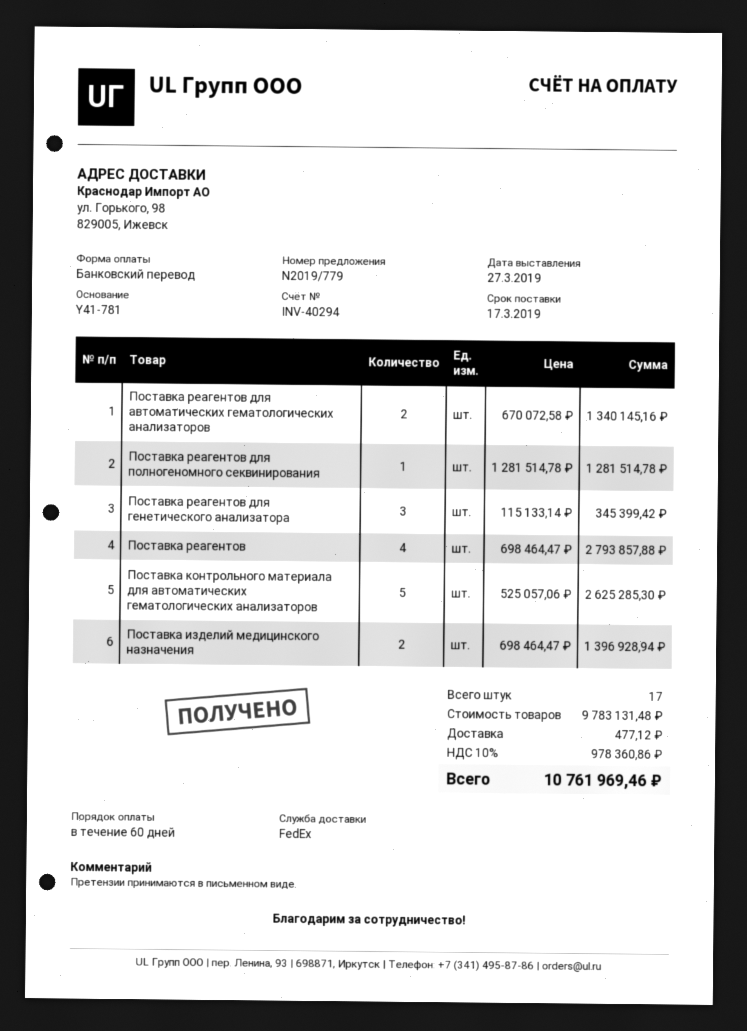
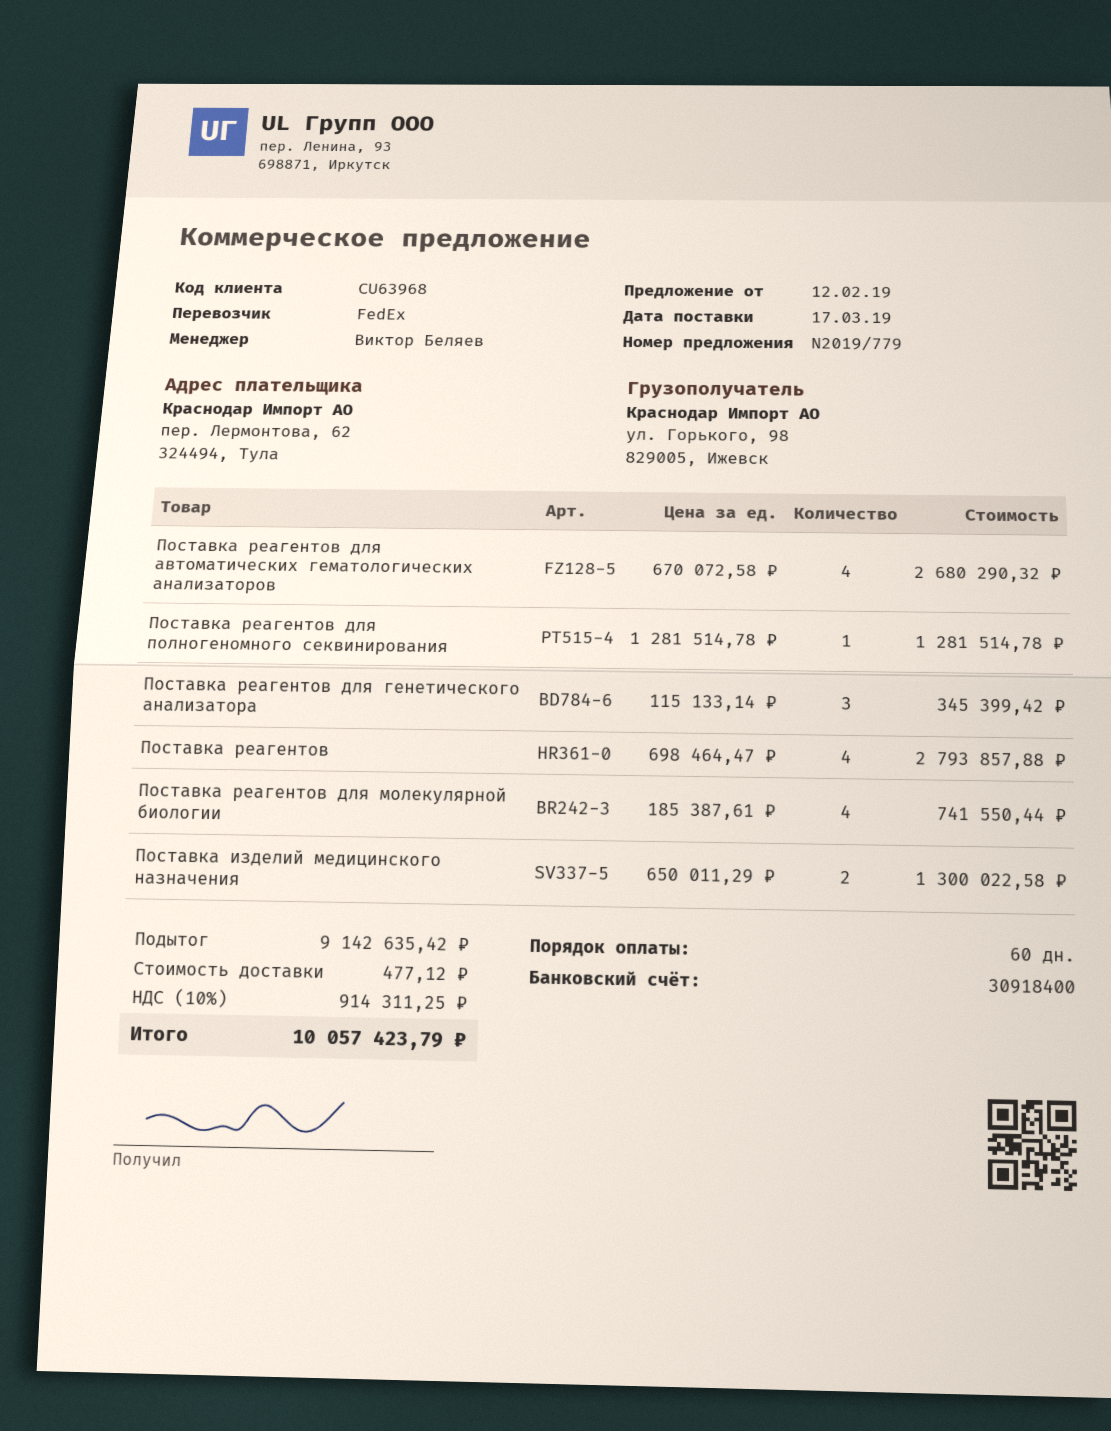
Поставка реагентов для автоматических гематологических анализаторов: 2 x 670072.58 = 1340145.16 -> 4 x 670072.58 = 2680290.32
Поставка контрольного материала для автоматических гематологических анализаторов: 5 x 525057.06 = 2625285.30 -> none
Поставка изделий медицинского назначения: 2 x 698464.47 = 1396928.94 -> 2 x 650011.29 = 1300022.58
Поставка реагентов для молекулярной биологии: none -> 4 x 185387.61 = 741550.44
subtotal: 9783131.48 -> 9142635.42
tax: 10% = 978360.86 -> 10% = 914311.25
total: 10761969.46 -> 10057423.79

